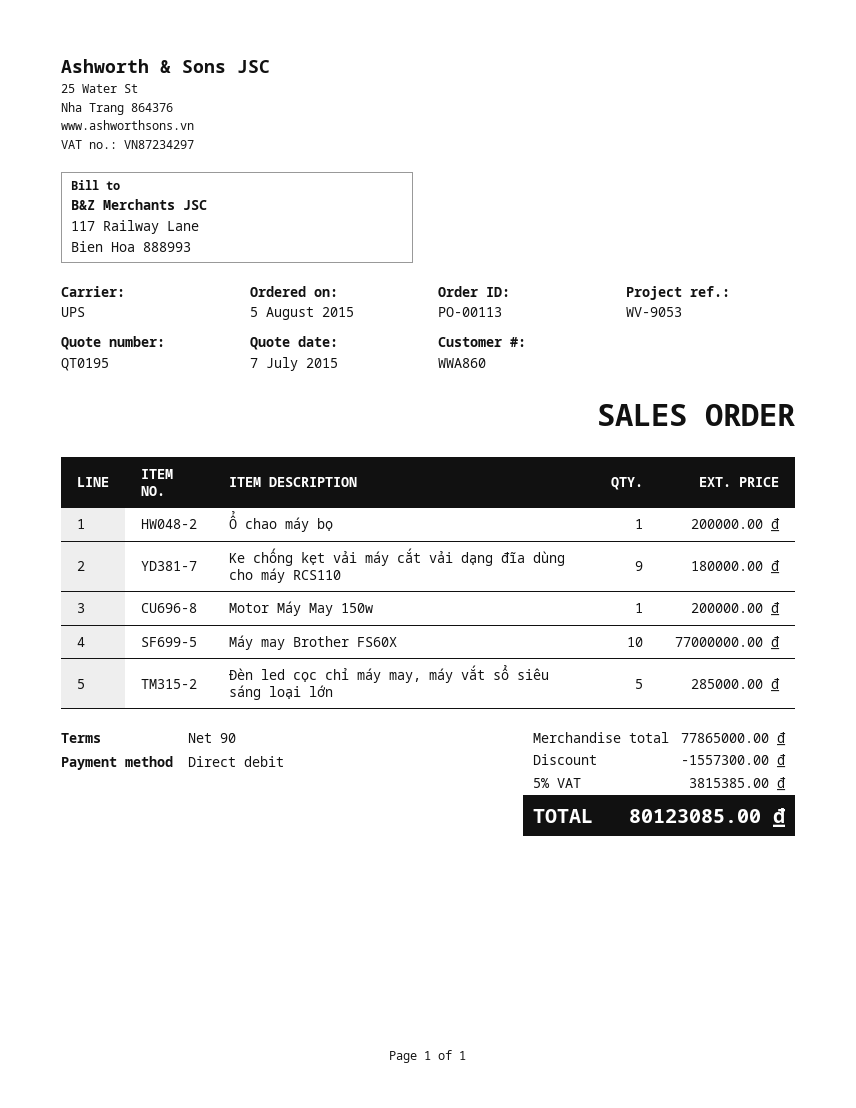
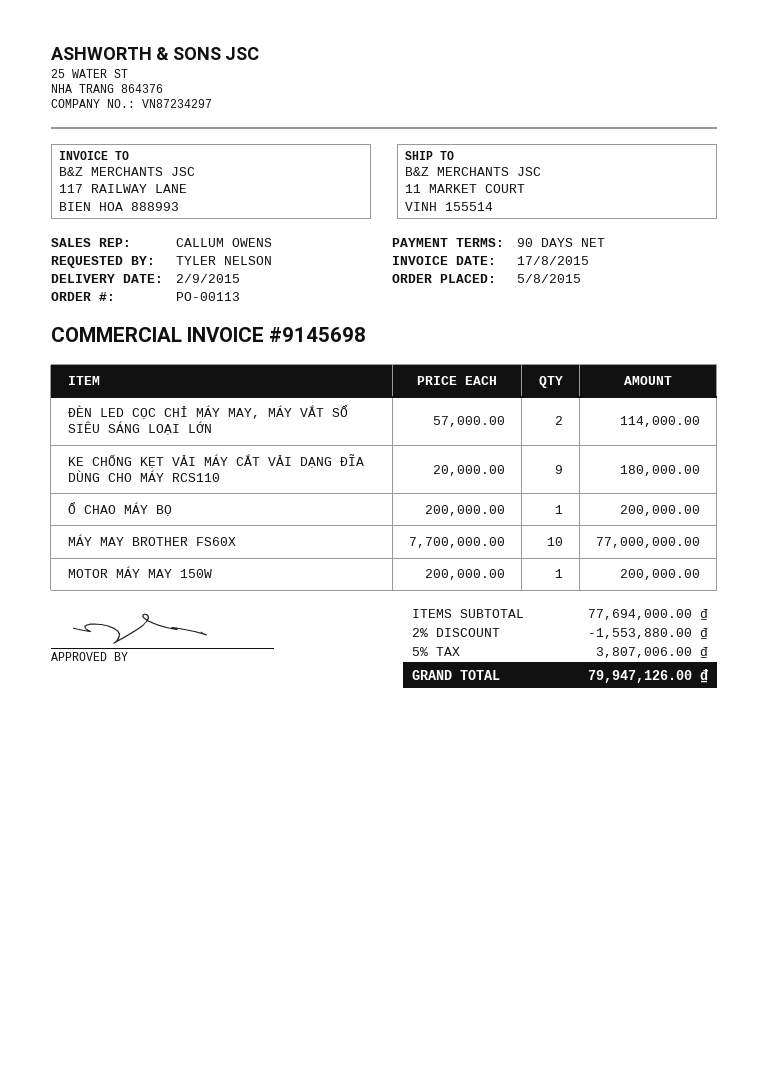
Đèn led cọc chỉ máy may, máy vắt sổ siêu sáng loại lớn: 5 for 285000.00 -> 2 for 114000.00
subtotal: 77865000.00 -> 77694000.00
discount: 1557300.00 -> 1553880.00
tax: 5% = 3815385.00 -> 5% = 3807006.00
total: 80123085.00 -> 79947126.00

